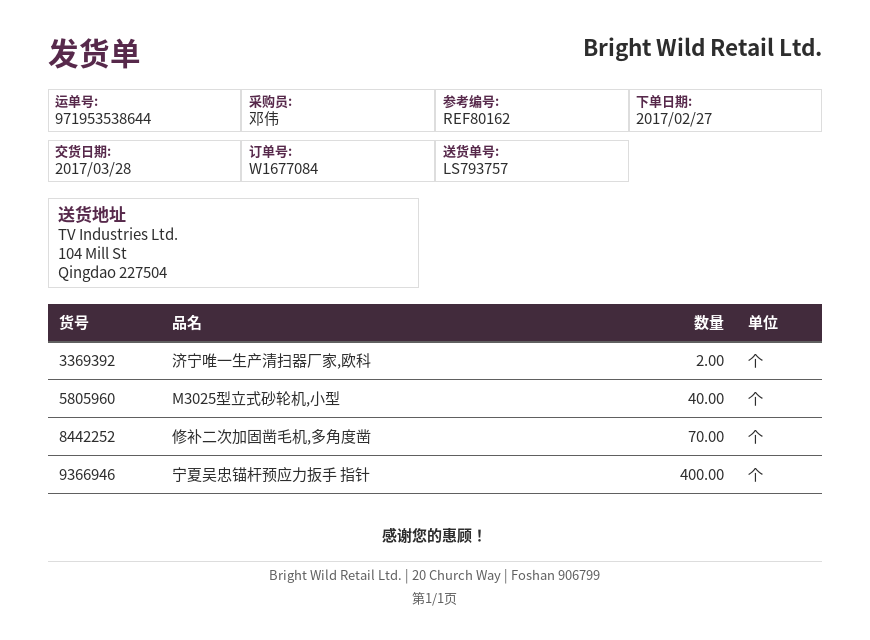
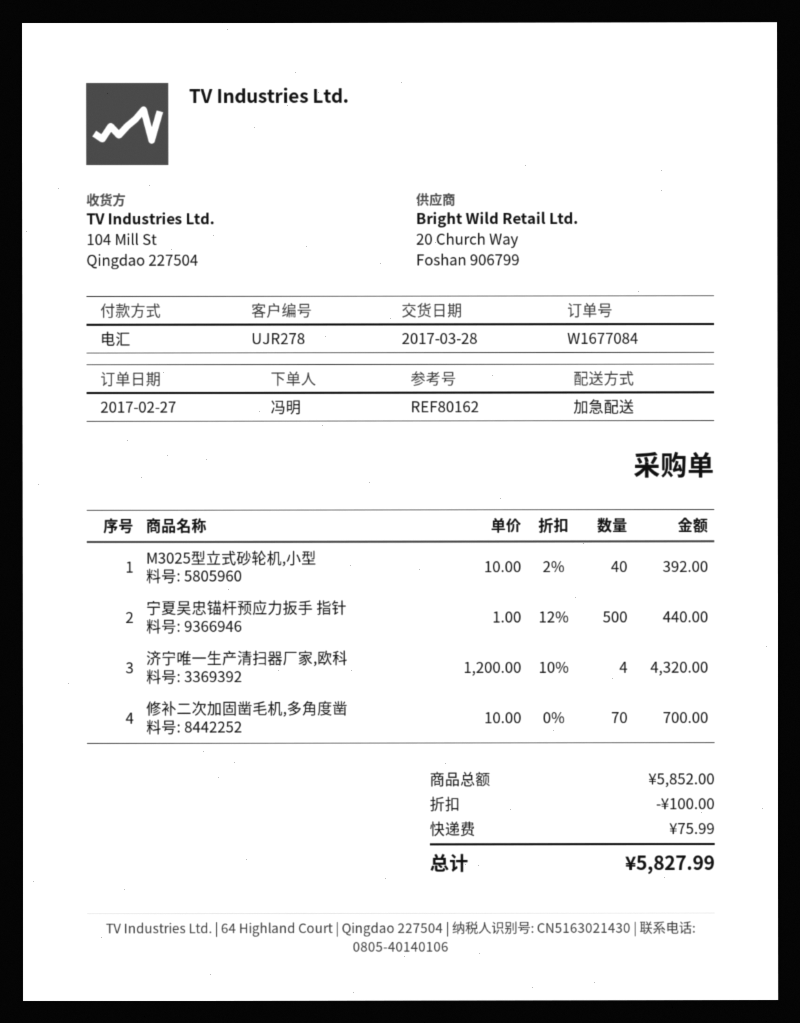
ordered by: 邓伟 -> 冯明
济宁唯一生产清扫器厂家,欧科: 2 -> 4
宁夏吴忠锚杆预应力扳手 指针: 400 -> 500

